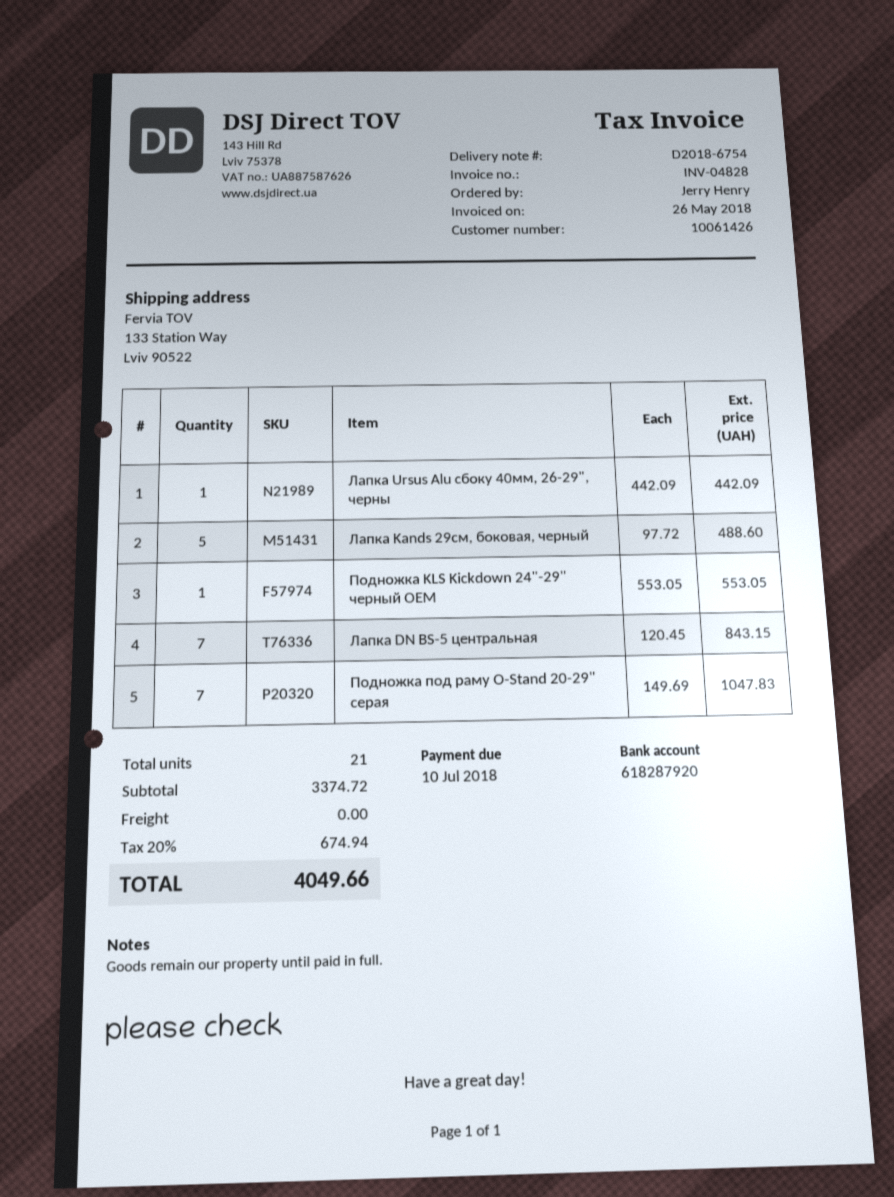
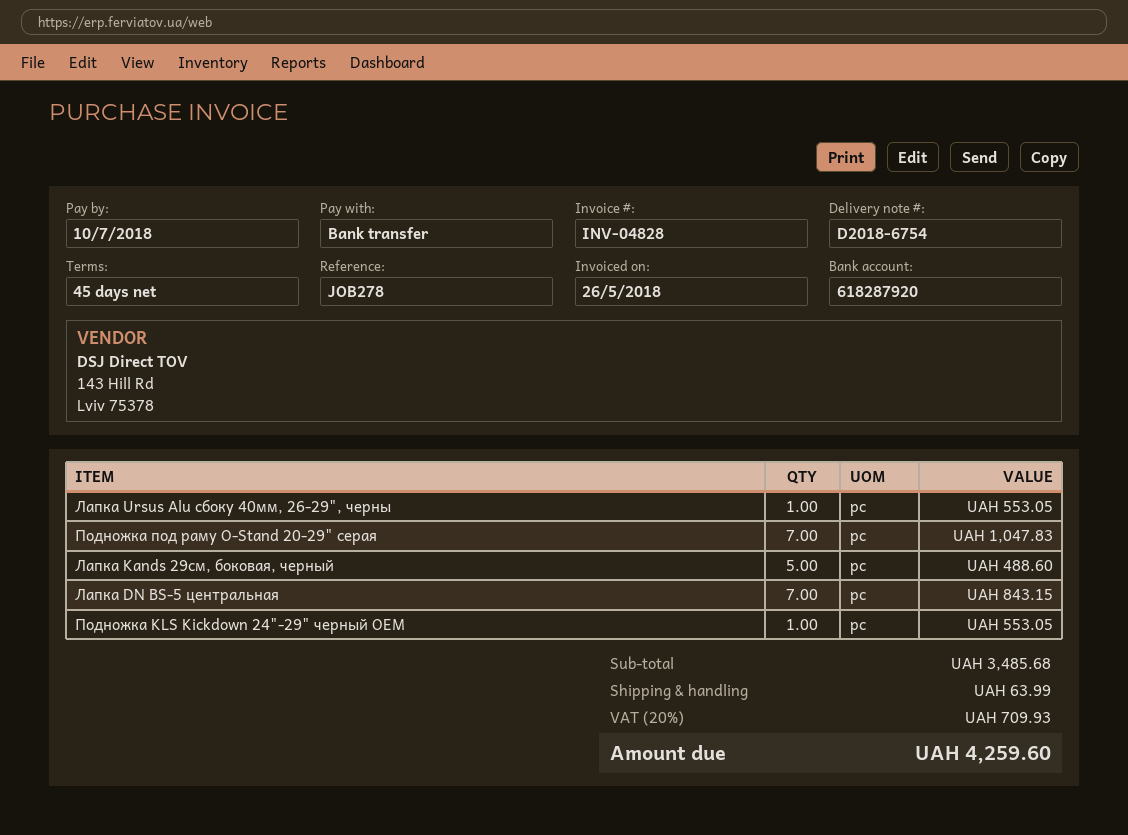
Лапка Ursus Alu сбоку 40мм, 26-29", черны: 1 for 442.09 -> 1 for 553.05
subtotal: 3374.72 -> 3485.68
shipping: 0.00 -> 63.99
tax: 20% = 674.94 -> 20% = 709.93
total: 4049.66 -> 4259.60

